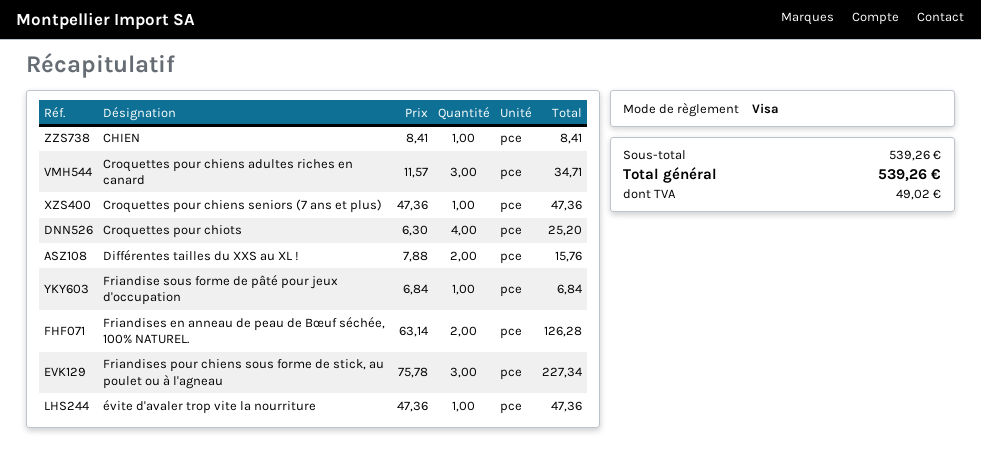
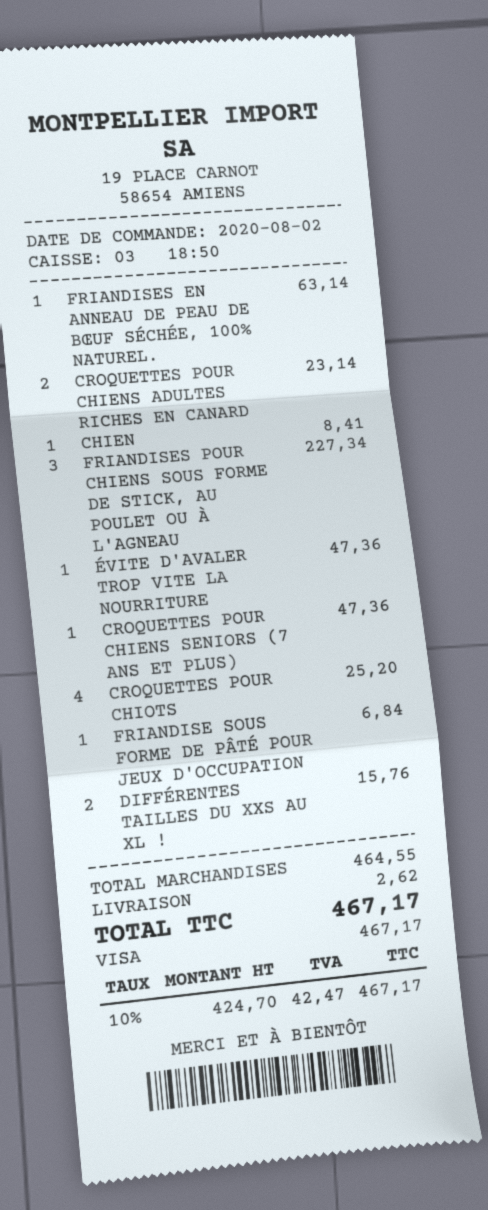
Croquettes pour chiens adultes riches en canard: 3 for 34.71 -> 2 for 23.14
Friandises en anneau de peau de Bœuf séchée, 100% NATUREL.: 2 for 126.28 -> 1 for 63.14
subtotal: 539.26 -> 464.55
shipping: none -> 2.62
tax: 49.02 -> 42.47
total: 539.26 -> 467.17

